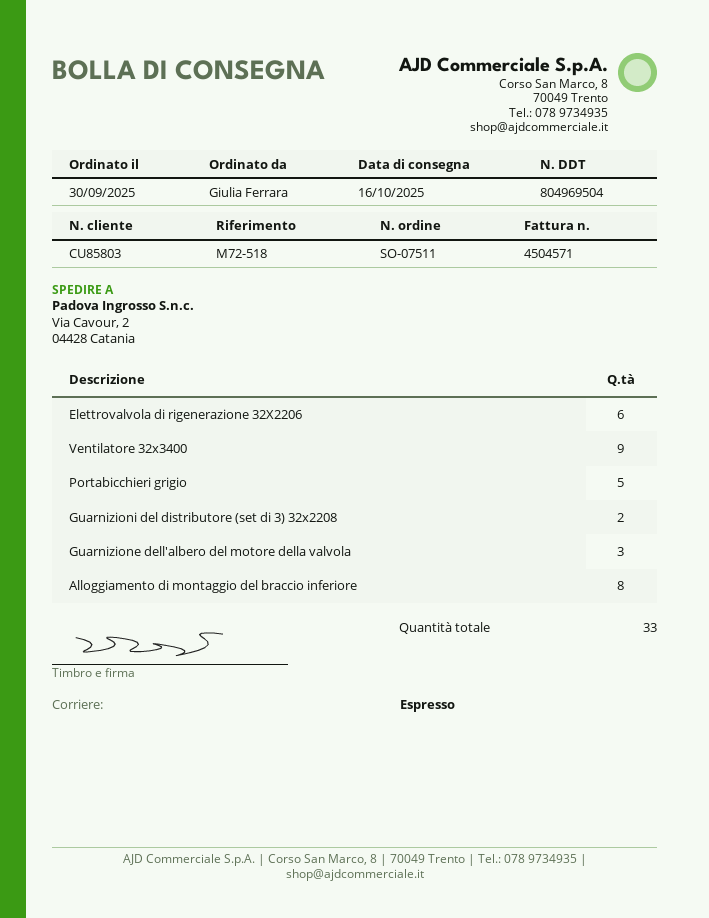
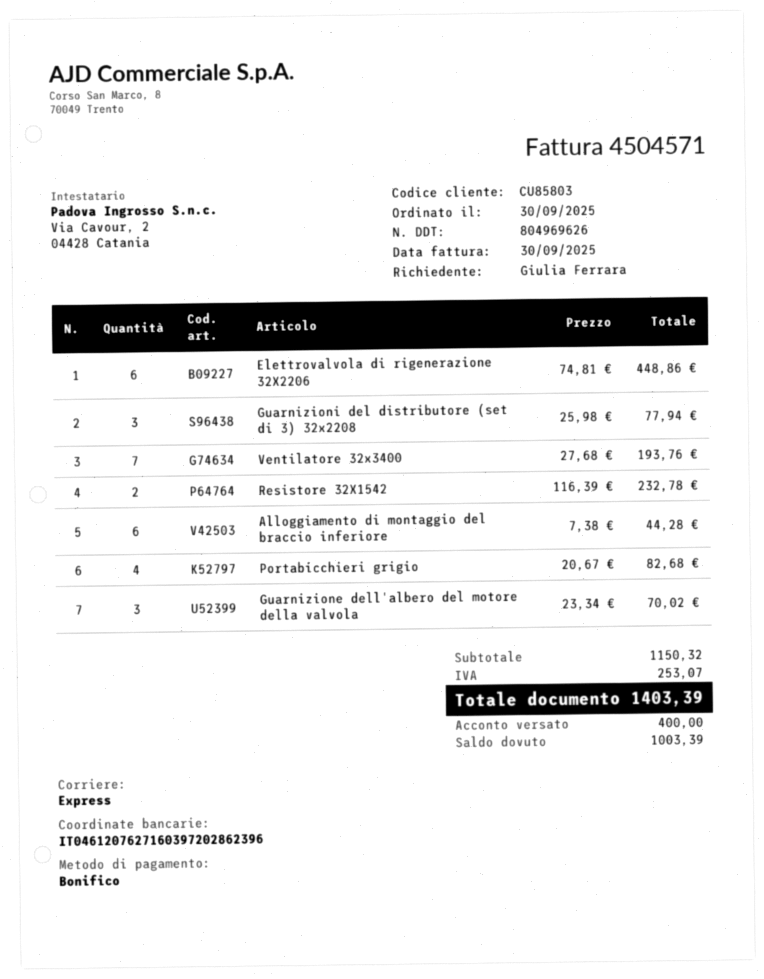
delivery note number: 804969504 -> 804969626
Ventilatore 32x3400: 9 -> 7
Portabicchieri grigio: 5 -> 4
Guarnizioni del distributore (set di 3) 32x2208: 2 -> 3
Alloggiamento di montaggio del braccio inferiore: 8 -> 6
Resistore 32X1542: none -> 2

